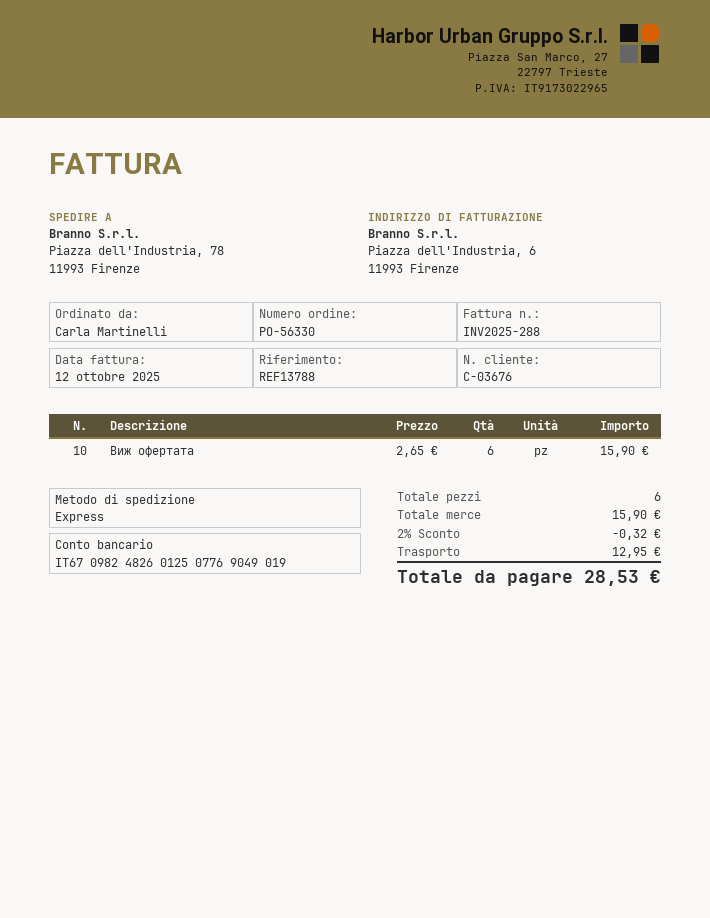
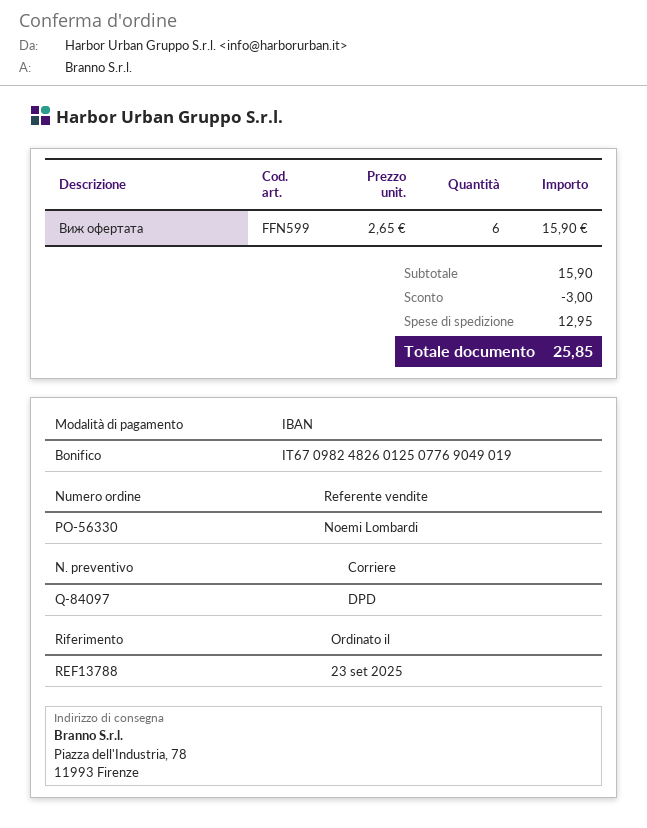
shipping method: express -> DPD
discount: 0.32 -> 3.00
total: 28.53 -> 25.85

